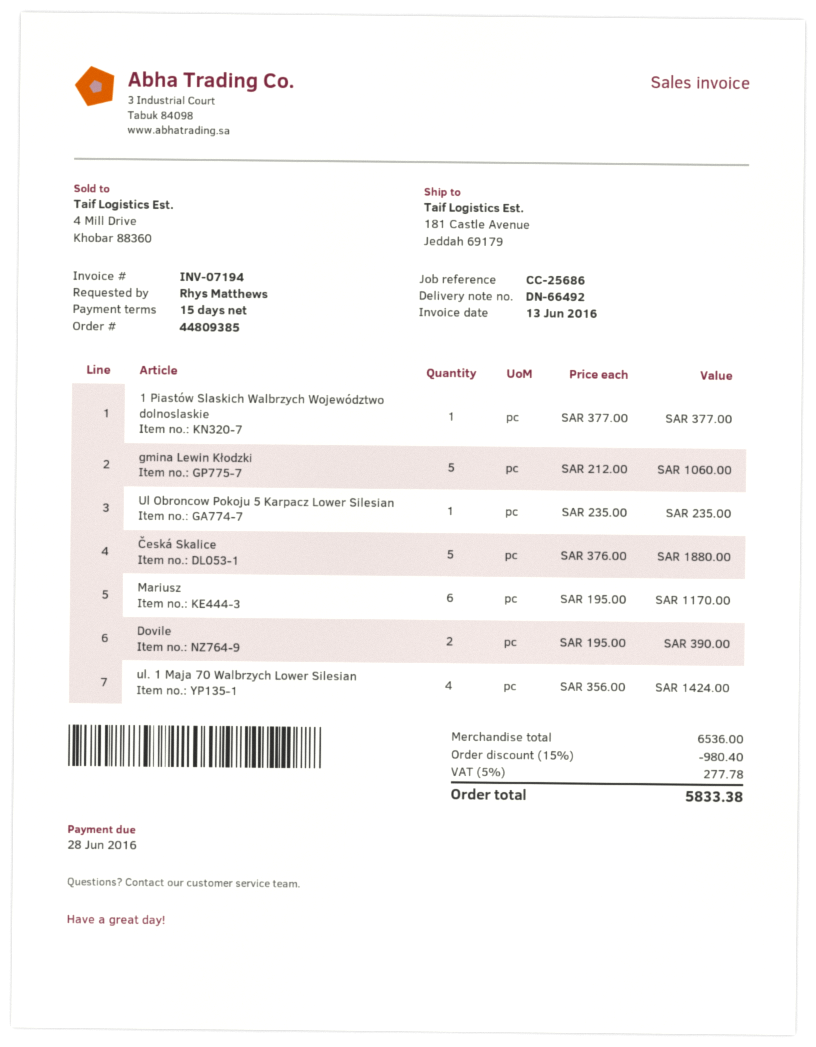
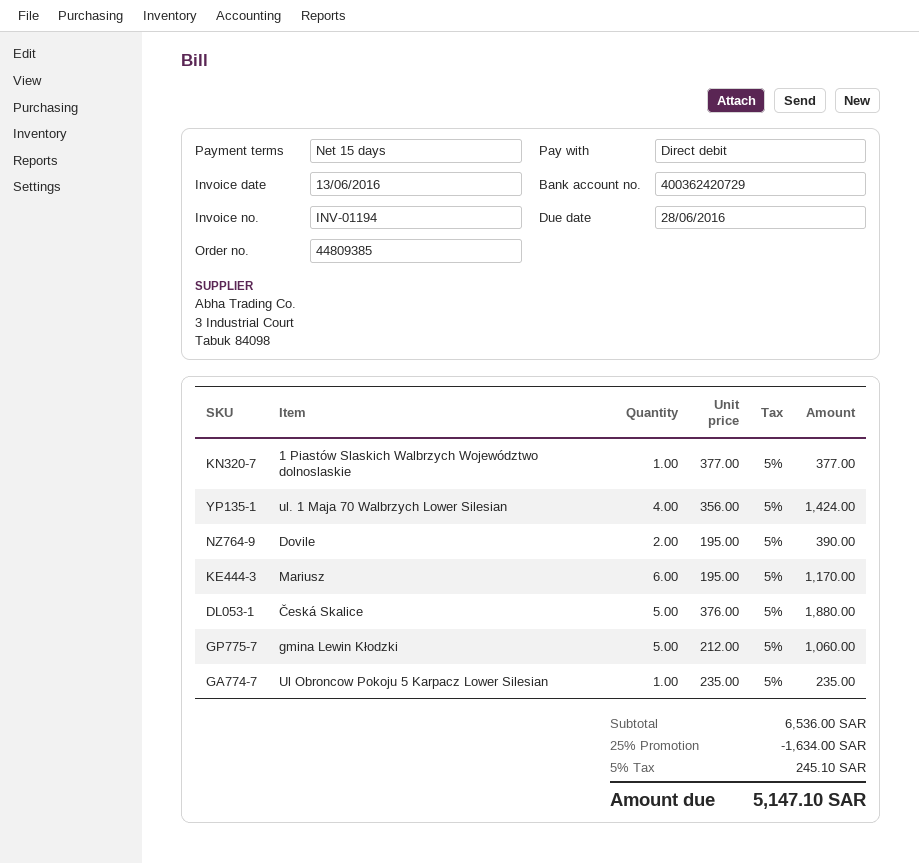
invoice number: INV-07194 -> INV-01194
discount: 15% = 980.40 -> 25% = 1634.00
tax: 5% = 277.78 -> 5% = 245.10
total: 5833.38 -> 5147.10

